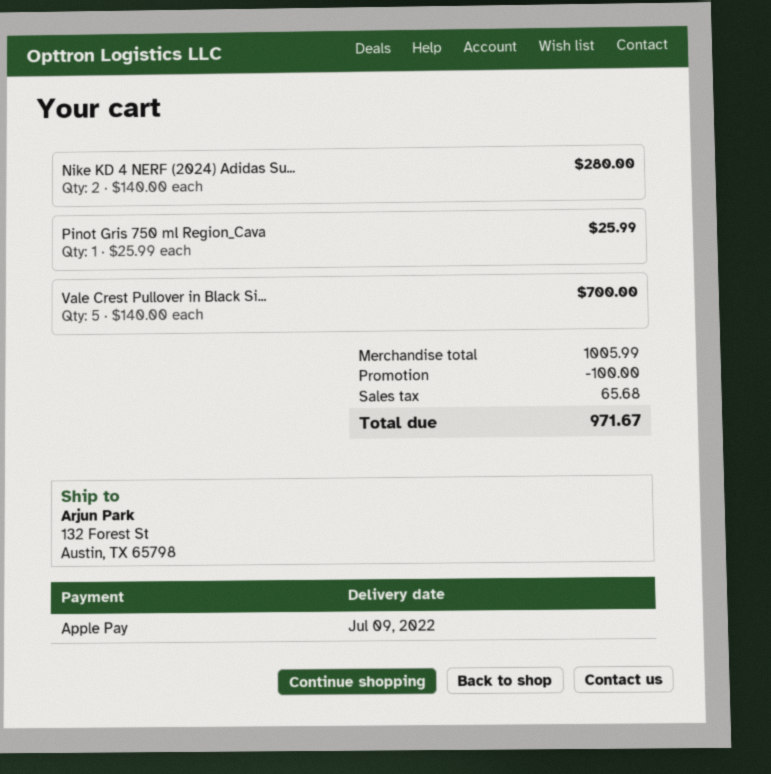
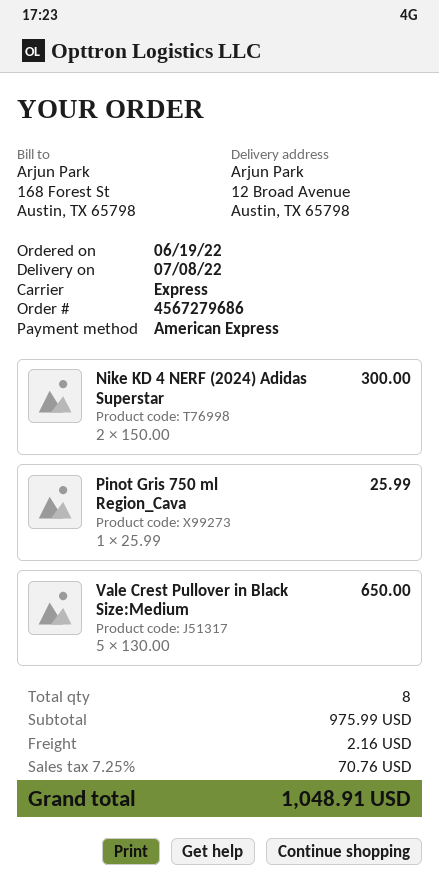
delivery date: 2022-07-09 -> 2022-07-08
payment method: Apple Pay -> American Express
ship to: 132 Forest St, Austin, TX 65798 -> 12 Broad Avenue, Austin, TX 65798
Nike KD 4 NERF (2024) Adidas Su...: 2 x 140.00 = 280.00 -> 2 x 150.00 = 300.00
Vale Crest Pullover in Black Si...: 5 x 140.00 = 700.00 -> 5 x 130.00 = 650.00
subtotal: 1005.99 -> 975.99
discount: 100.00 -> none
shipping: none -> 2.16
tax: 65.68 -> 70.76
total: 971.67 -> 1048.91

